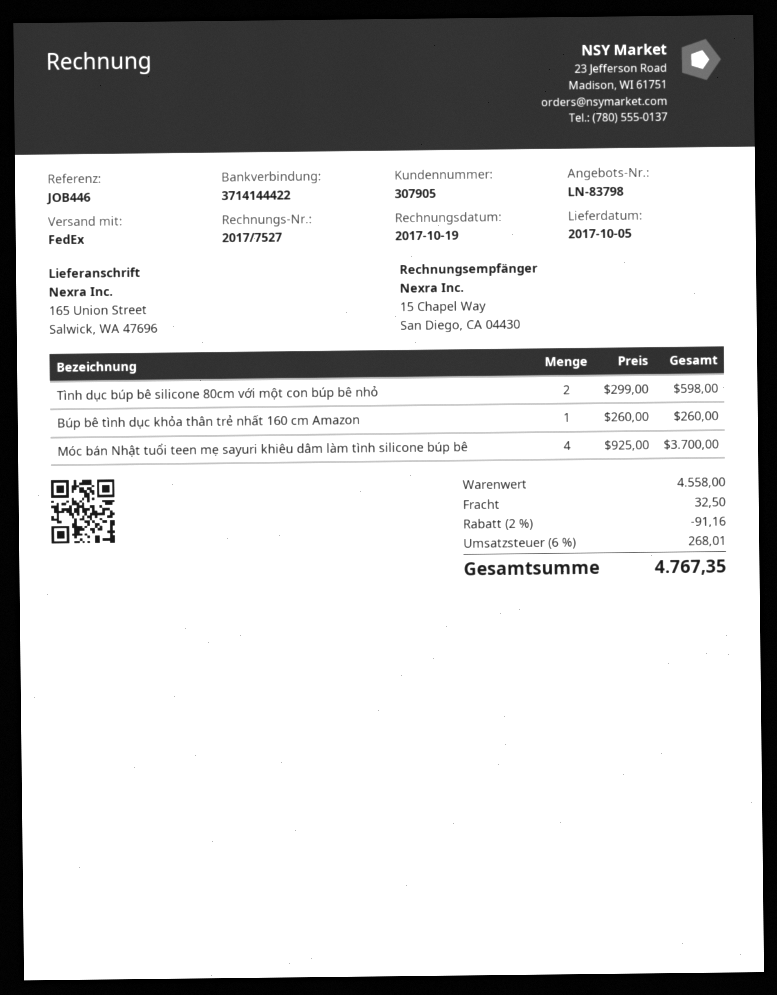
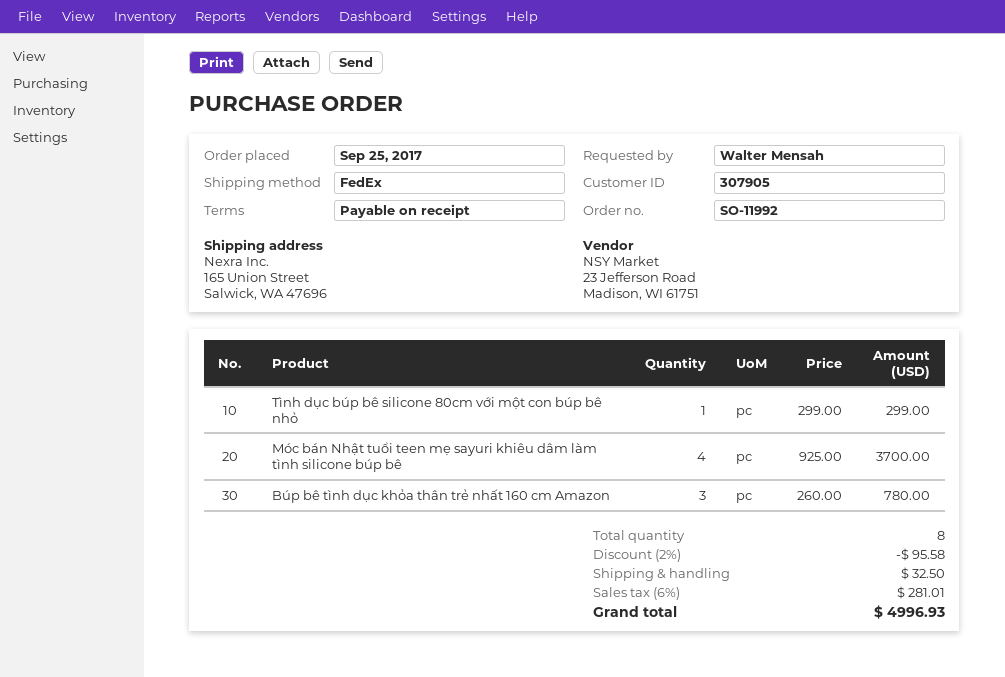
Tình dục búp bê silicone 80cm với một con búp bê nhỏ: 2 x 299.00 = 598.00 -> 1 x 299.00 = 299.00
Búp bê tình dục khỏa thân trẻ nhất 160 cm Amazon: 1 x 260.00 = 260.00 -> 3 x 260.00 = 780.00
discount: 2% = 91.16 -> 2% = 95.58
tax: 6% = 268.01 -> 6% = 281.01
total: 4767.35 -> 4996.93

